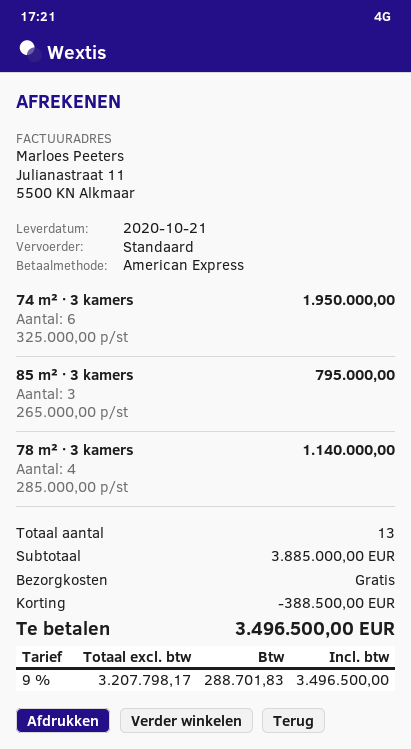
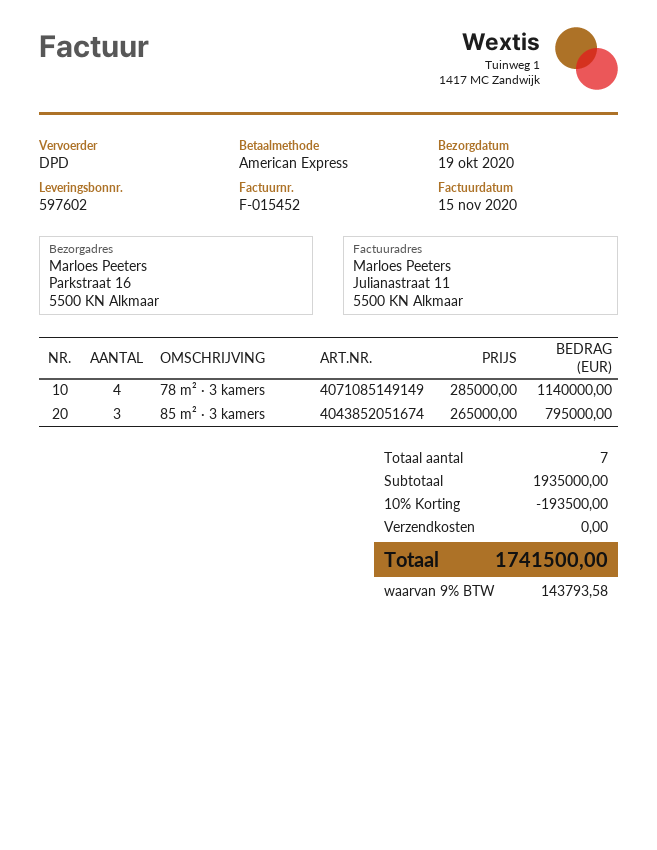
delivery date: 2020-10-21 -> 2020-10-19
shipping method: standard -> DPD
74 m² · 3 kamers: 6 x 325000.00 = 1950000.00 -> none
total quantity: 13 -> 7
subtotal: 3885000.00 -> 1935000.00
discount: 388500.00 -> 193500.00
tax: 9% = 288701.83 -> 9% = 143793.58
total: 3496500.00 -> 1741500.00

